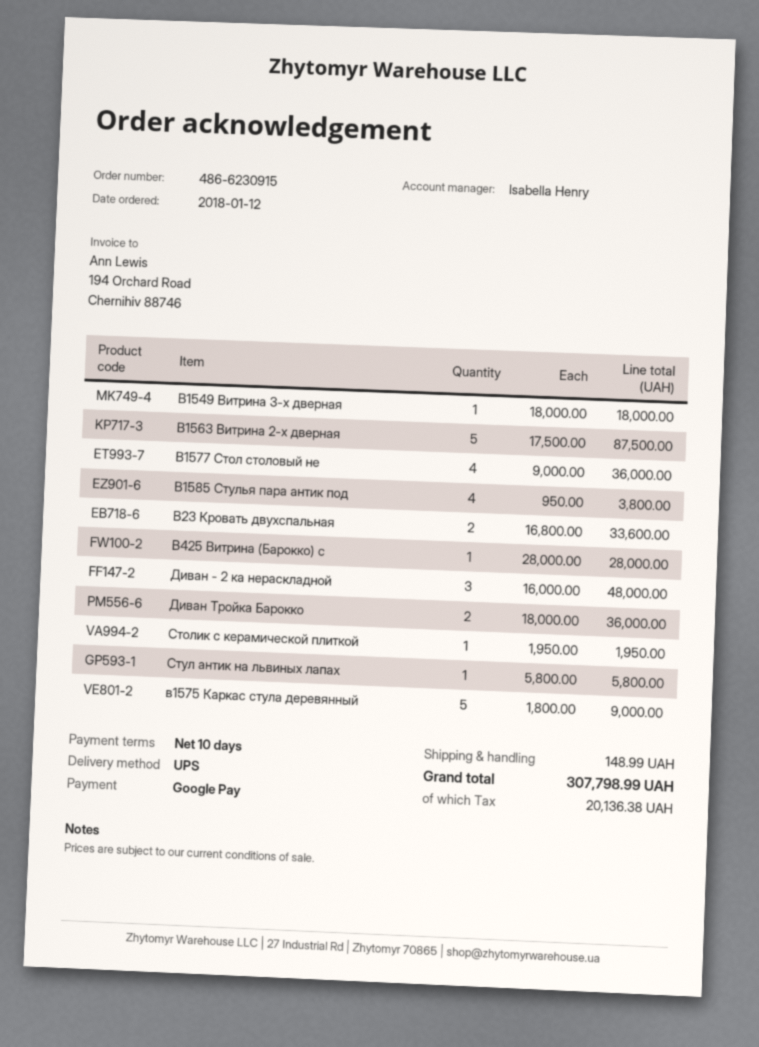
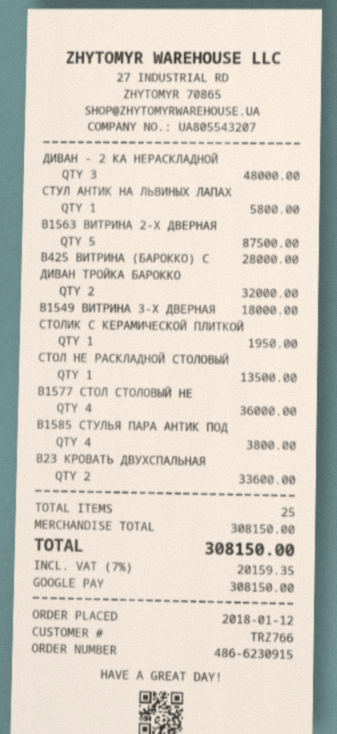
Диван Тройка Барокко: 2 for 36000.00 -> 2 for 32000.00
в1575 Каркас стула деревянный: 5 for 9000.00 -> none
СТОЛ НЕ РАСКЛАДНОЙ СТОЛОВЫЙ: none -> 1 for 13500.00
shipping: 148.99 -> none
tax: 20136.38 -> 20159.35
total: 307798.99 -> 308150.00

